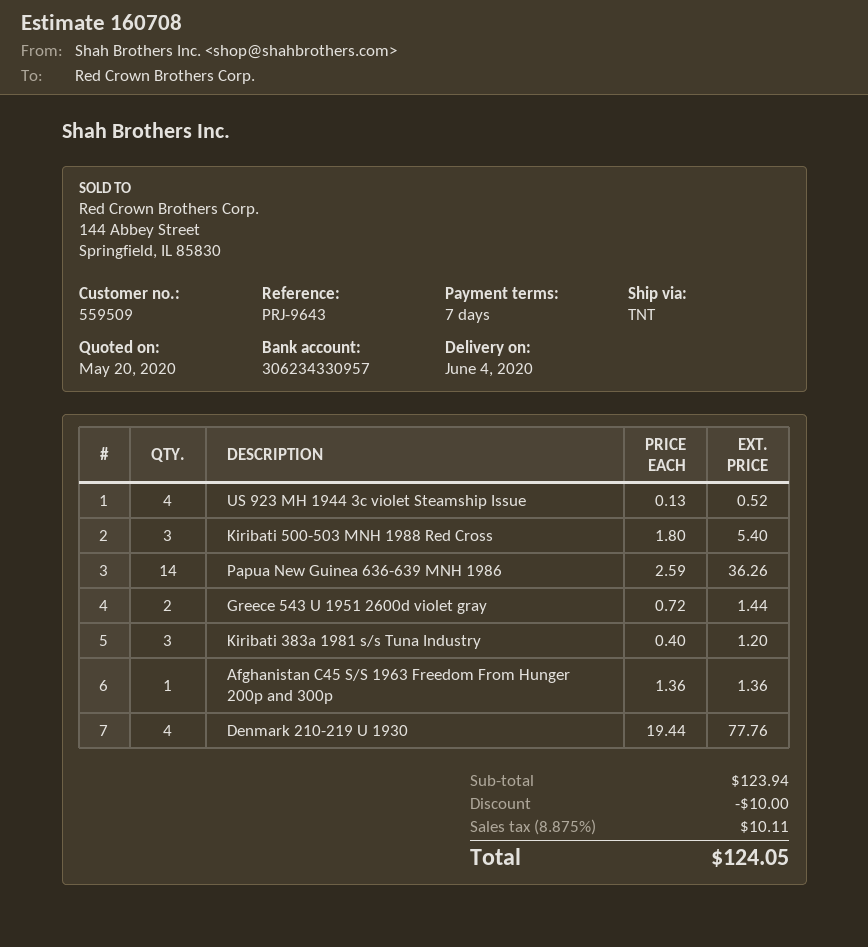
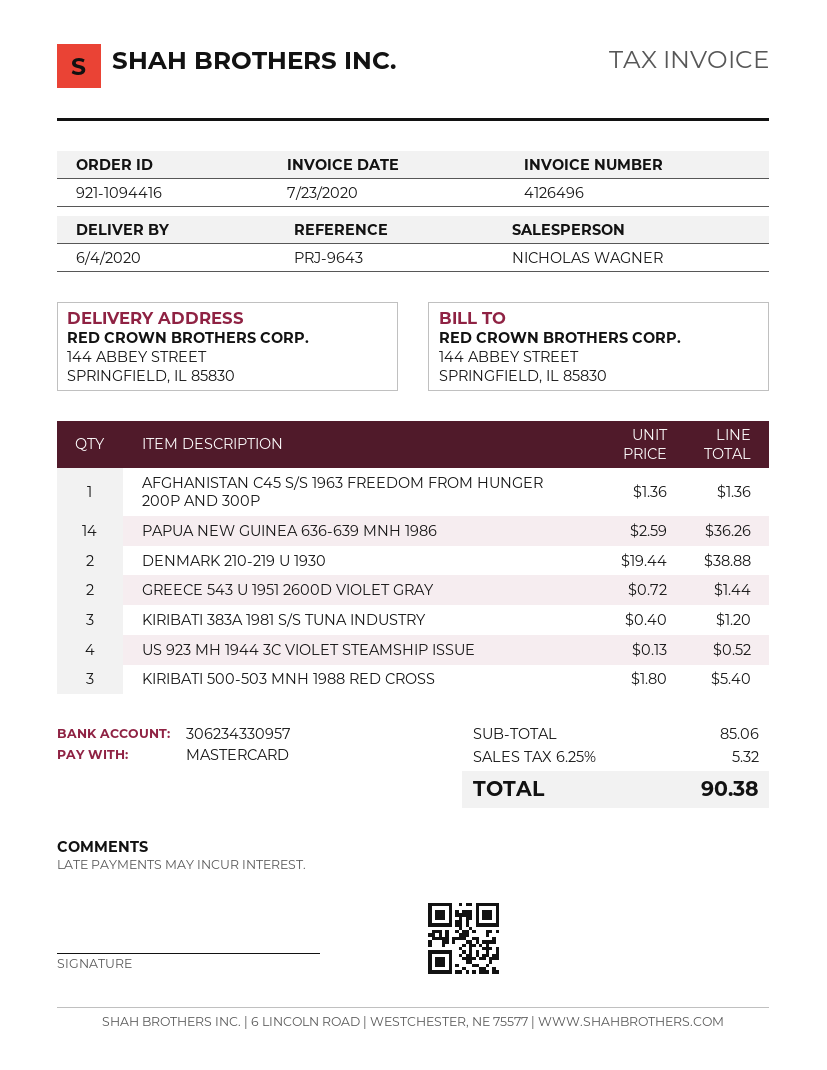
Denmark 210-219 U 1930: 4 x 19.44 = 77.76 -> 2 x 19.44 = 38.88
subtotal: 123.94 -> 85.06
discount: 10.00 -> none
tax: 8.875% = 10.11 -> 6.25% = 5.32
total: 124.05 -> 90.38

